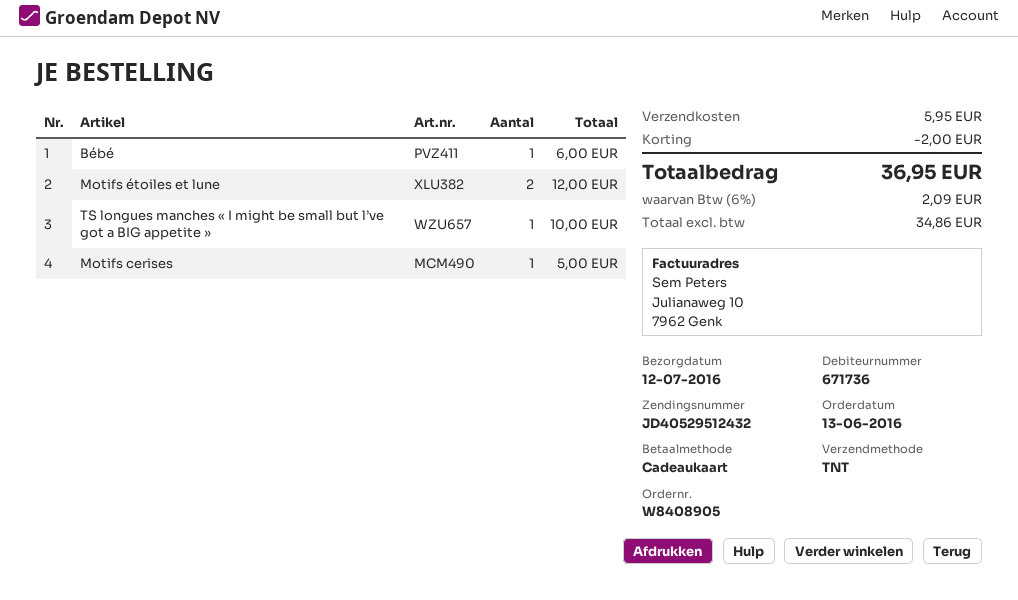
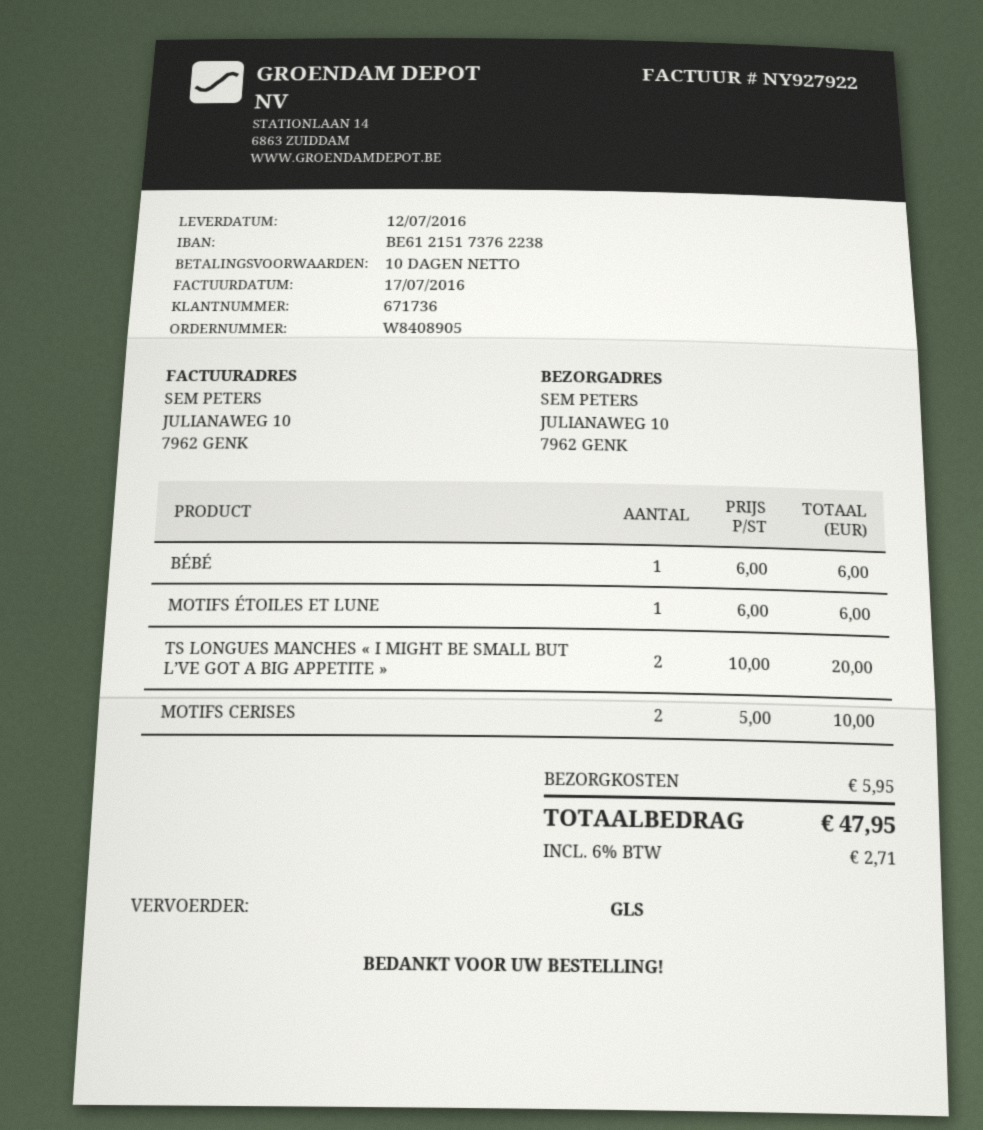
shipping method: TNT -> GLS
Motifs étoiles et lune: 2 for 12.00 -> 1 for 6.00
TS longues manches « I might be small but l’ve got a BIG appetite »: 1 for 10.00 -> 2 for 20.00
Motifs cerises: 1 for 5.00 -> 2 for 10.00
discount: 2.00 -> none
tax: 6% = 2.09 -> 6% = 2.71
total: 36.95 -> 47.95

